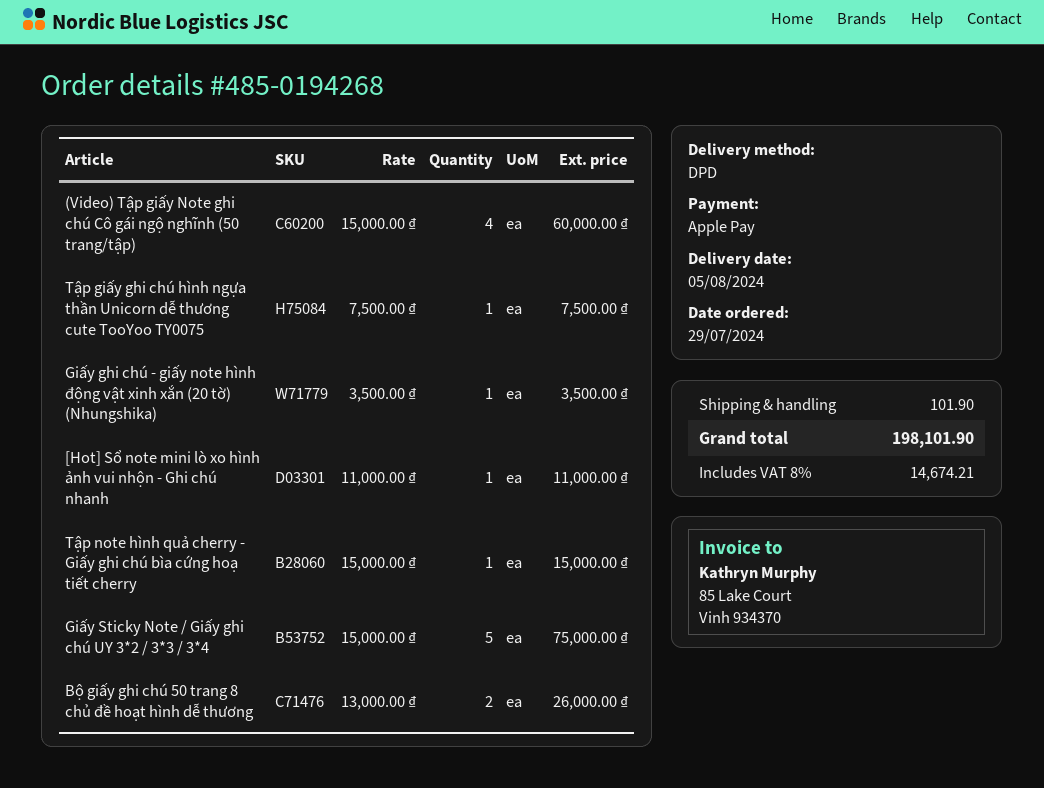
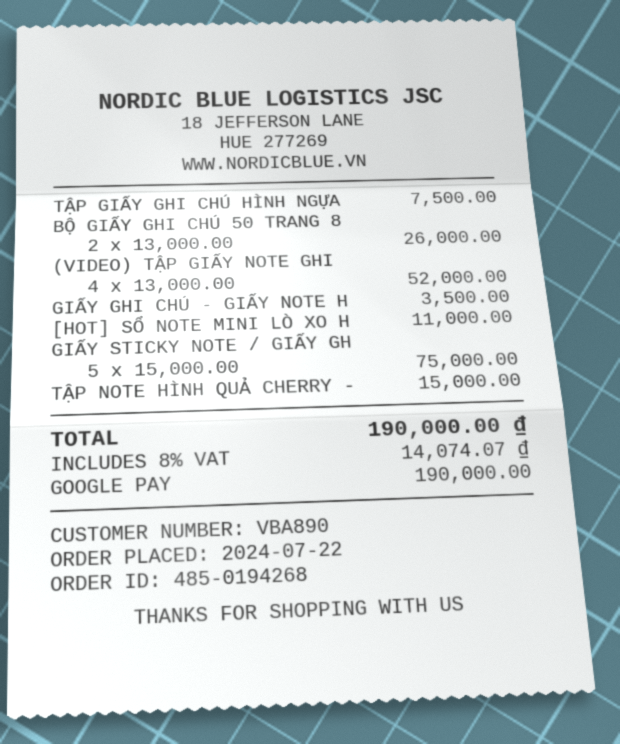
order date: 2024-07-29 -> 2024-07-22
payment method: Apple Pay -> Google Pay
(Video) Tập giấy Note ghi chú Cô gái ngộ nghĩnh (50 trang/tập): 4 x 15000.00 = 60000.00 -> 4 x 13000.00 = 52000.00
shipping: 101.90 -> none
tax: 8% = 14674.21 -> 8% = 14074.07
total: 198101.90 -> 190000.00

